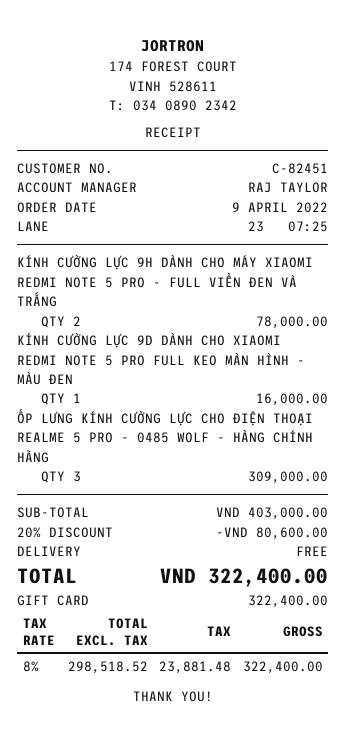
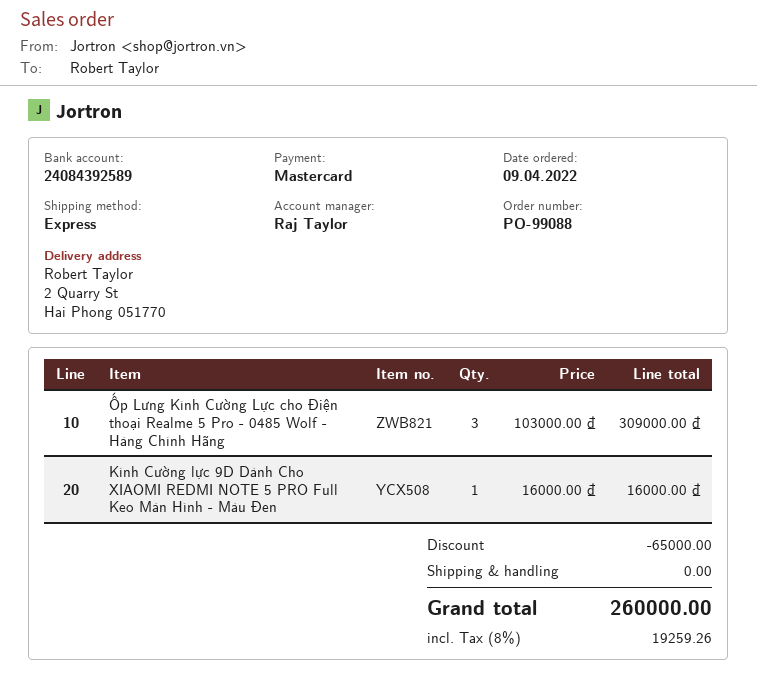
payment method: gift card -> Mastercard
KÍNH CƯỜNG LỰC 9H DÀNH CHO MÁY XIAOMI REDMI NOTE 5 PRO - FULL VIỀN ĐEN VÀ TRẮNG: 2 for 78000.00 -> none
discount: 80600.00 -> 65000.00
tax: 8% = 23881.48 -> 8% = 19259.26
total: 322400.00 -> 260000.00

